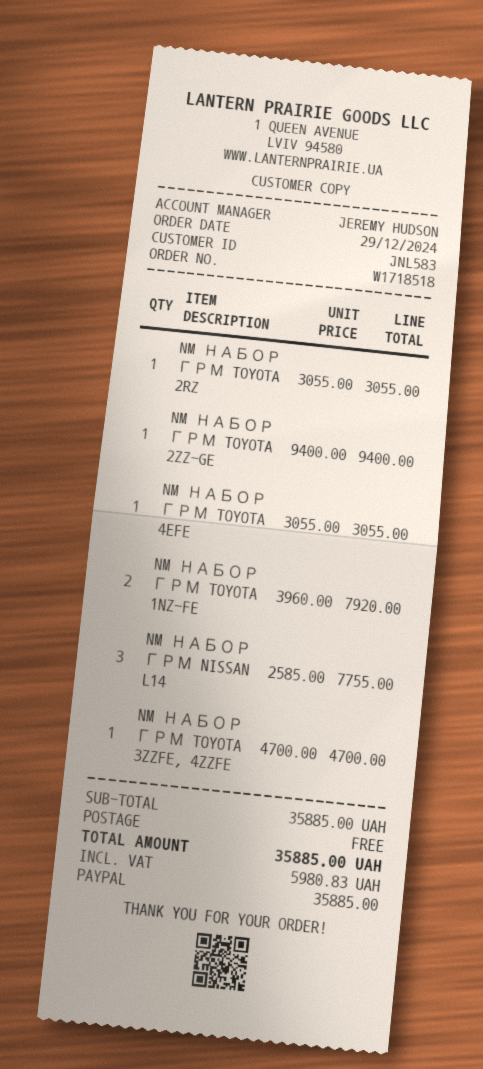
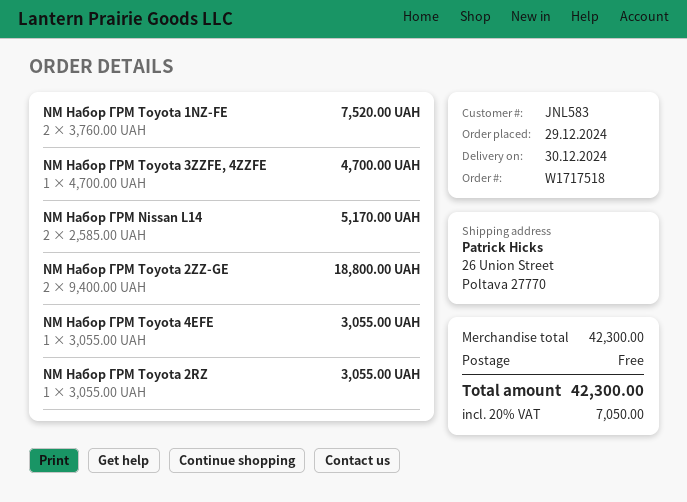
order number: W1718518 -> W1717518
NM НАБОР ГРМ TOYOTA 2ZZ-GE: 1 x 9400.00 = 9400.00 -> 2 x 9400.00 = 18800.00
NM НАБОР ГРМ TOYOTA 1NZ-FE: 2 x 3960.00 = 7920.00 -> 2 x 3760.00 = 7520.00
NM НАБОР ГРМ NISSAN L14: 3 x 2585.00 = 7755.00 -> 2 x 2585.00 = 5170.00
subtotal: 35885.00 -> 42300.00
tax: 5980.83 -> 7050.00
total: 35885.00 -> 42300.00

